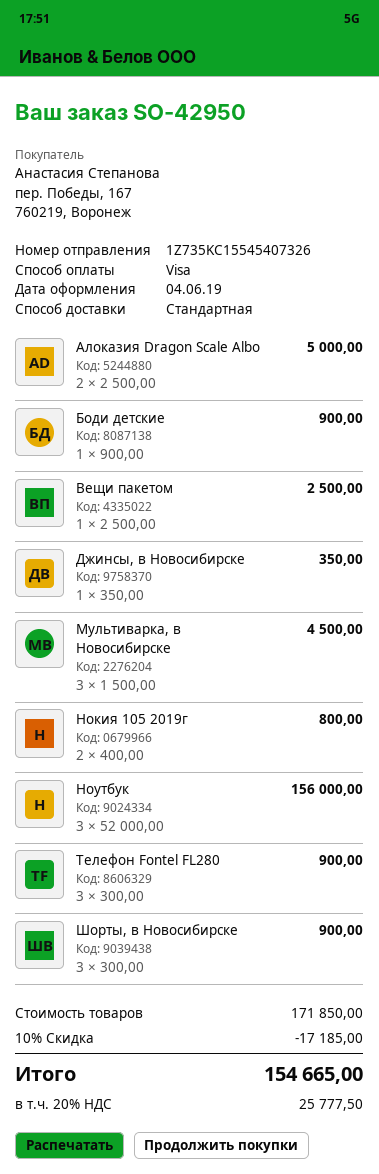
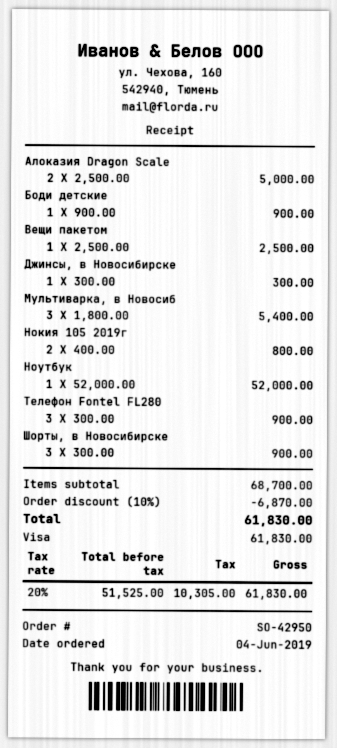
Джинсы, в Новосибирске: 1 x 350.00 = 350.00 -> 1 x 300.00 = 300.00
Мультиварка, в Новосибирске: 3 x 1500.00 = 4500.00 -> 3 x 1800.00 = 5400.00
Ноутбук: 3 x 52000.00 = 156000.00 -> 1 x 52000.00 = 52000.00
subtotal: 171850.00 -> 68700.00
discount: 10% = 17185.00 -> 10% = 6870.00
tax: 20% = 25777.50 -> 20% = 10305.00
total: 154665.00 -> 61830.00

